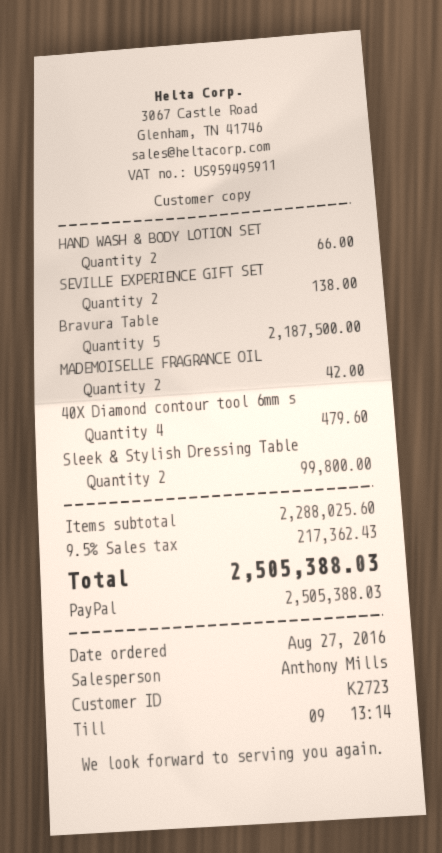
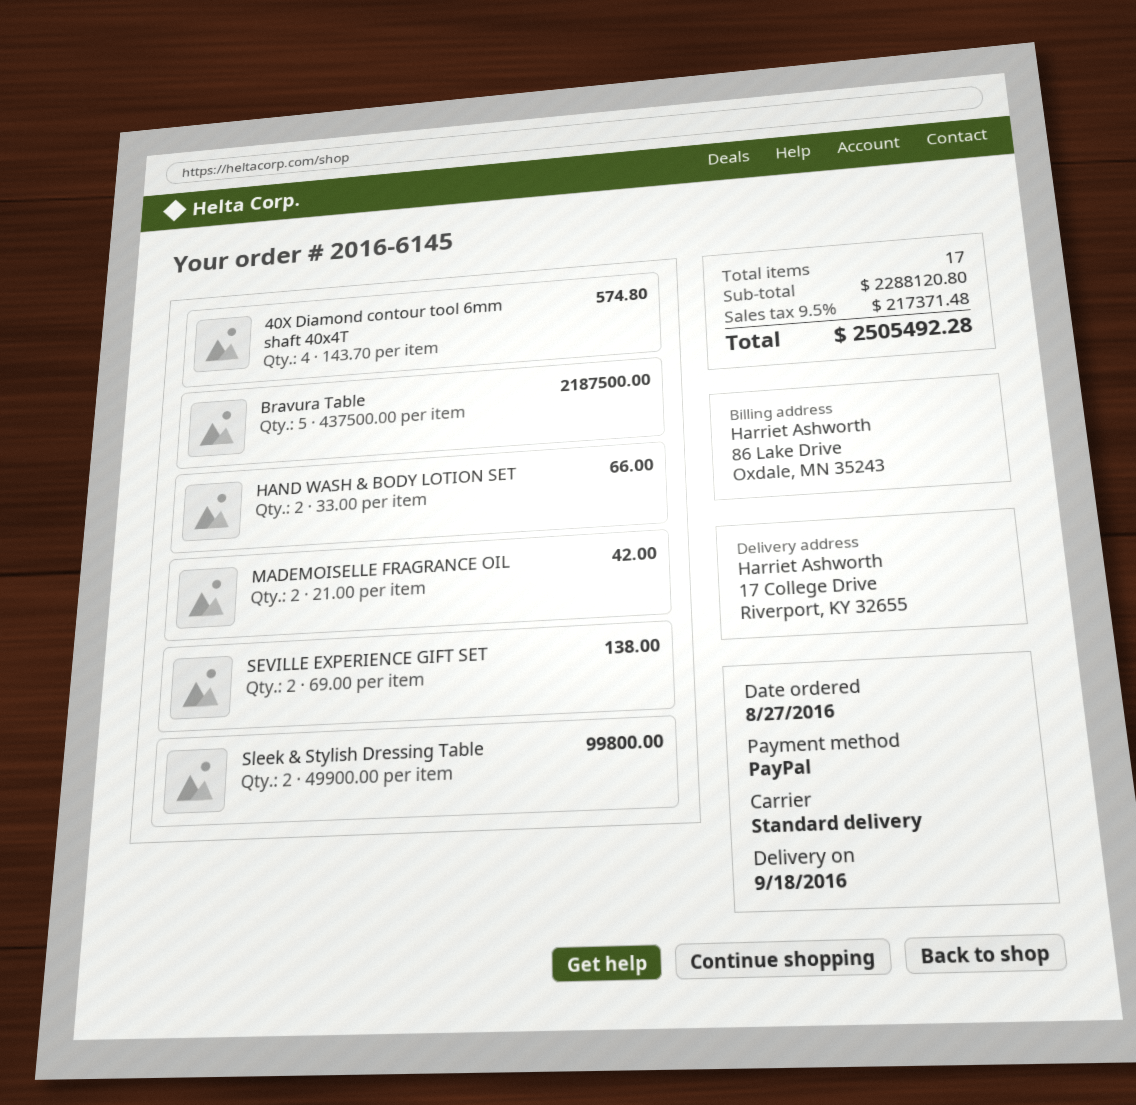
40X Diamond contour tool 6mm s: 4 for 479.60 -> 4 for 574.80
subtotal: 2288025.60 -> 2288120.80
tax: 9.5% = 217362.43 -> 9.5% = 217371.48
total: 2505388.03 -> 2505492.28

